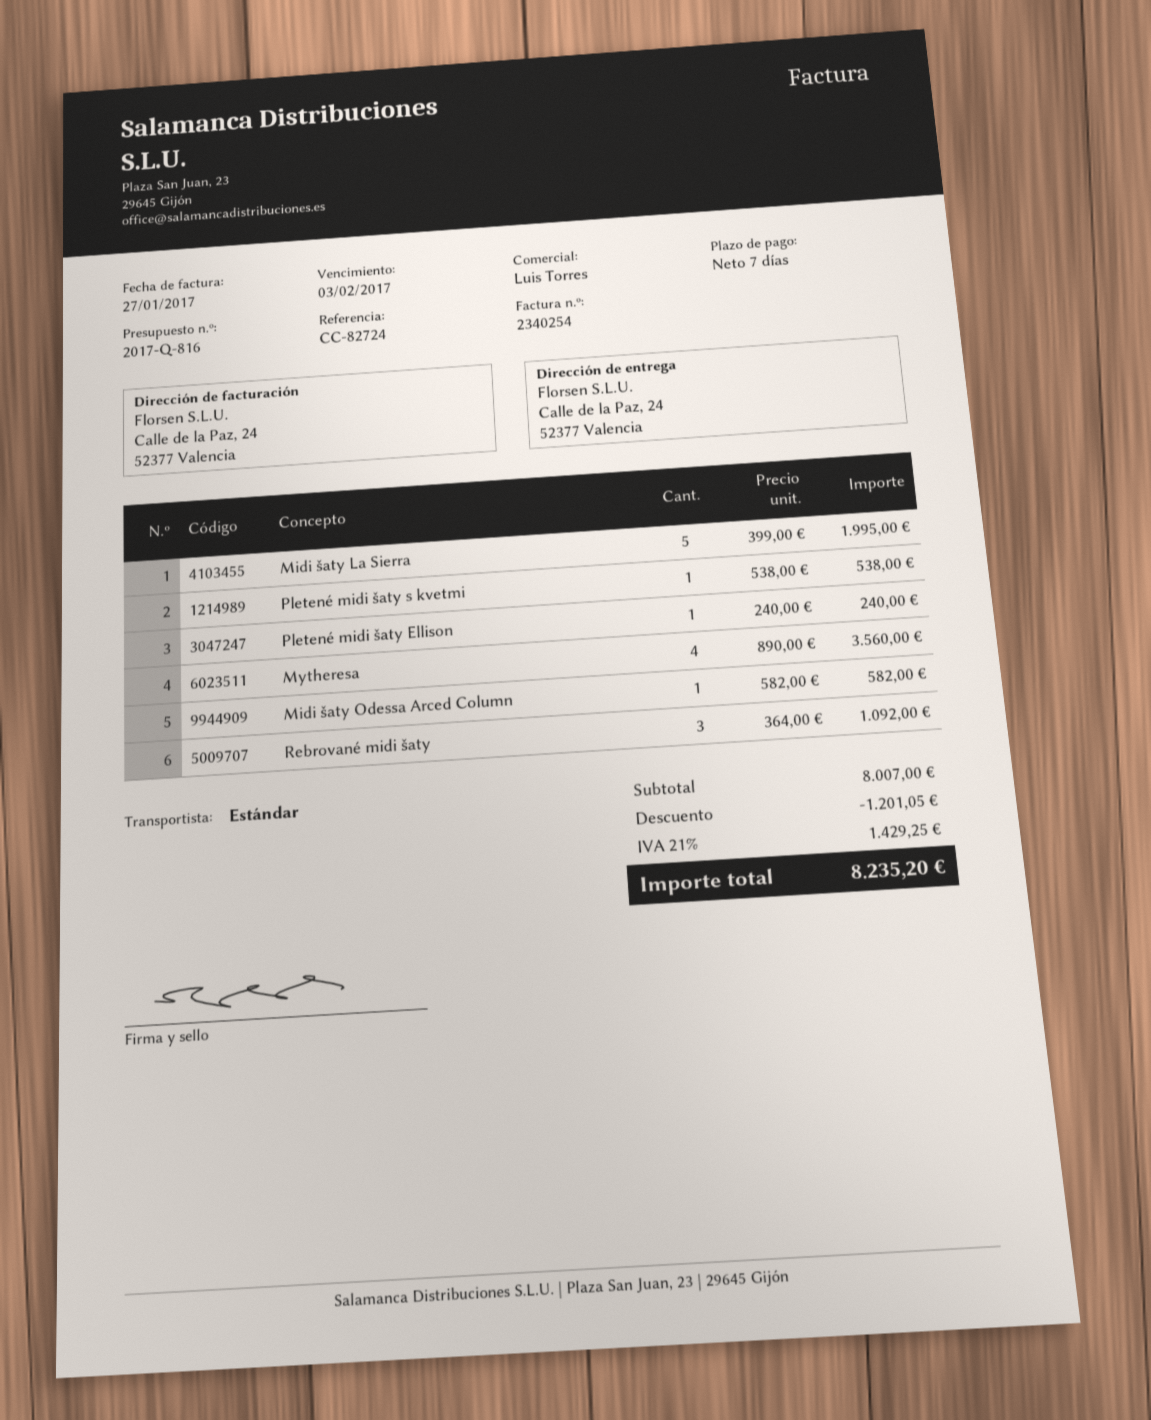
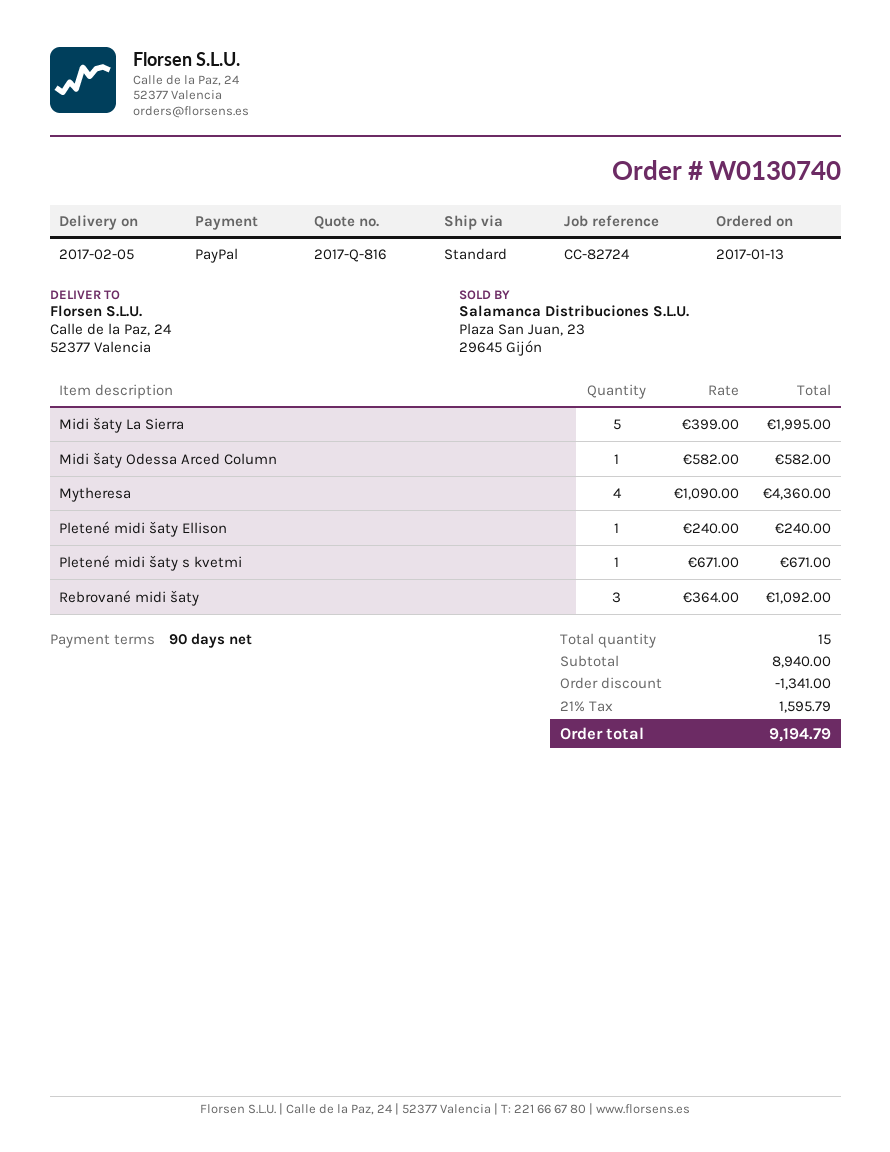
payment terms: 7 days -> 90 days
Pletené midi šaty s kvetmi: 1 x 538.00 = 538.00 -> 1 x 671.00 = 671.00
Mytheresa: 4 x 890.00 = 3560.00 -> 4 x 1090.00 = 4360.00
subtotal: 8007.00 -> 8940.00
discount: 1201.05 -> 1341.00
tax: 21% = 1429.25 -> 21% = 1595.79
total: 8235.20 -> 9194.79

